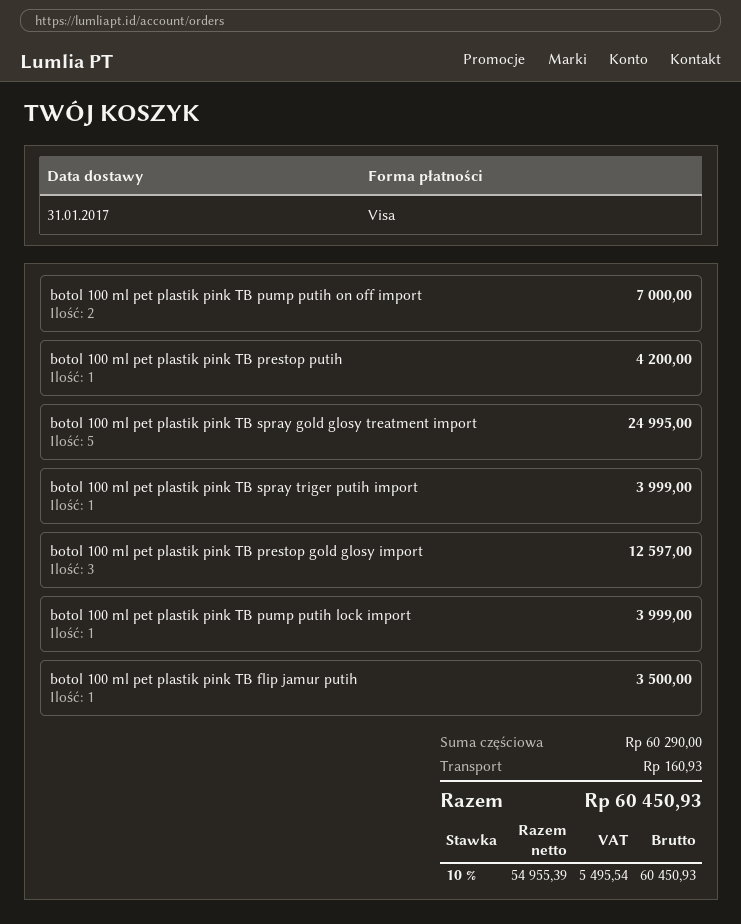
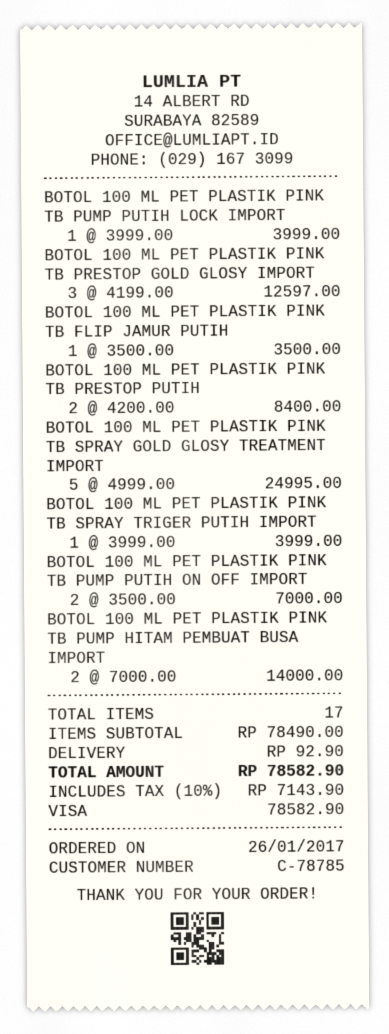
botol 100 ml pet plastik pink TB prestop putih: 1 for 4200.00 -> 2 for 8400.00
BOTOL 100 ML PET PLASTIK PINK TB PUMP HITAM PEMBUAT BUSA IMPORT: none -> 2 for 14000.00
subtotal: 60290.00 -> 78490.00
shipping: 160.93 -> 92.90
tax: 10% = 5495.54 -> 10% = 7143.90
total: 60450.93 -> 78582.90

